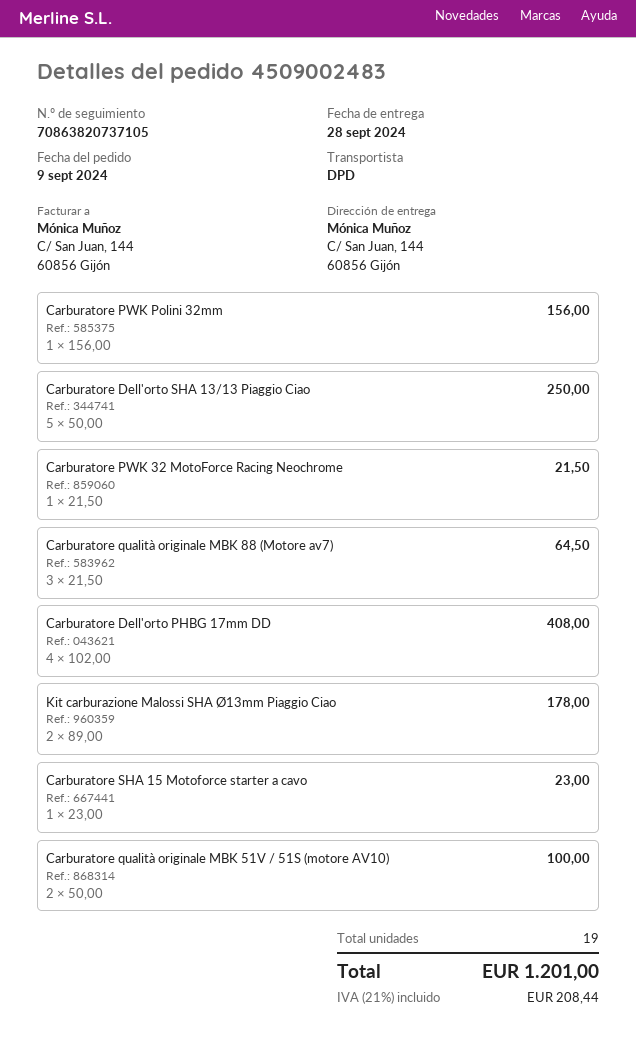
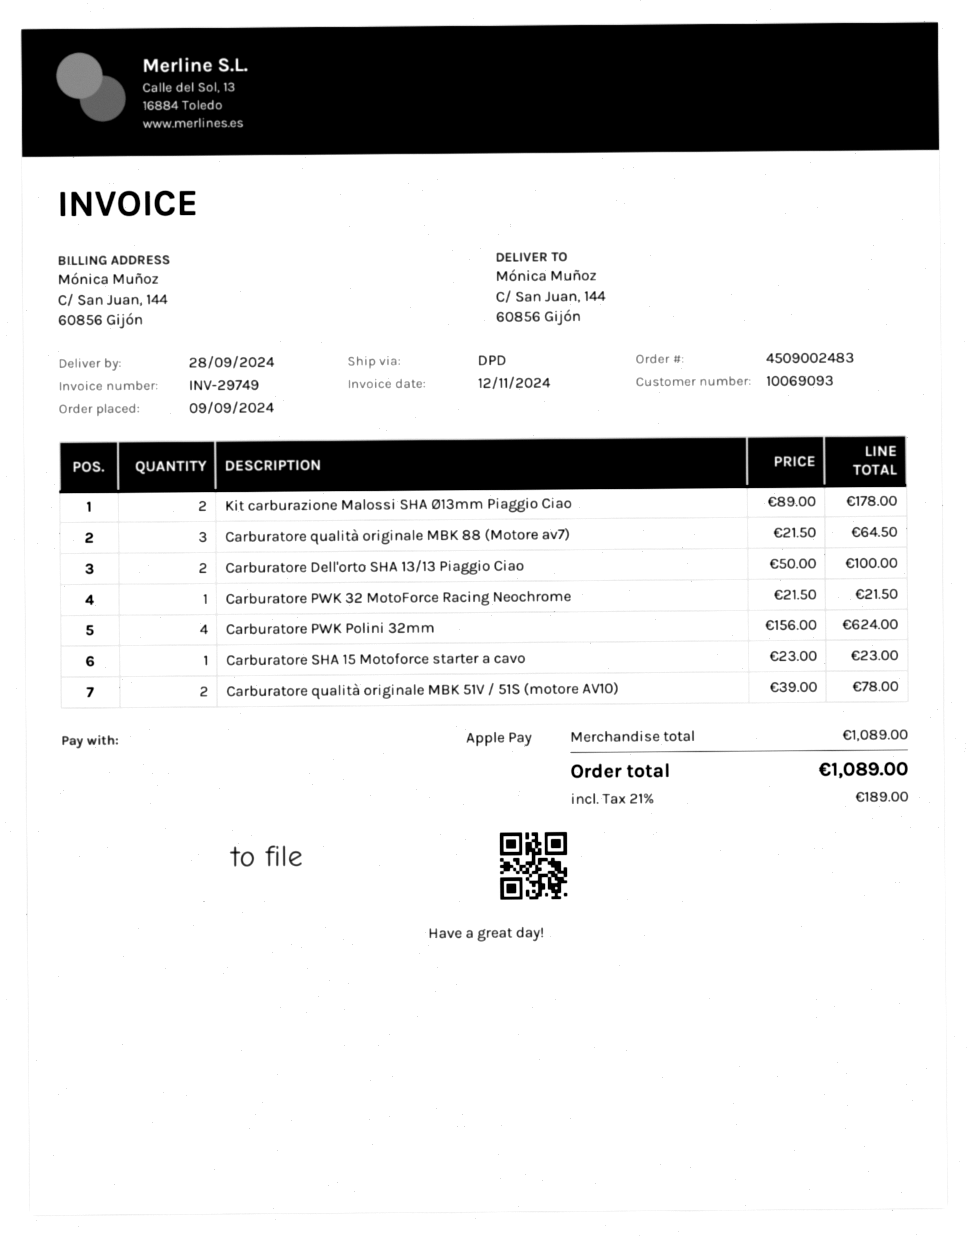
Carburatore PWK Polini 32mm: 1 x 156.00 = 156.00 -> 4 x 156.00 = 624.00
Carburatore Dell'orto SHA 13/13 Piaggio Ciao: 5 x 50.00 = 250.00 -> 2 x 50.00 = 100.00
Carburatore Dell'orto PHBG 17mm DD: 4 x 102.00 = 408.00 -> none
Carburatore qualità originale MBK 51V / 51S (motore AV10): 2 x 50.00 = 100.00 -> 2 x 39.00 = 78.00
tax: 21% = 208.44 -> 21% = 189.00
total: 1201.00 -> 1089.00

